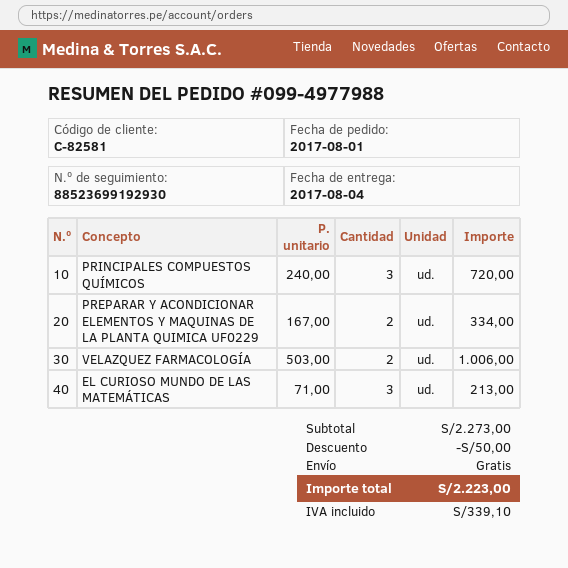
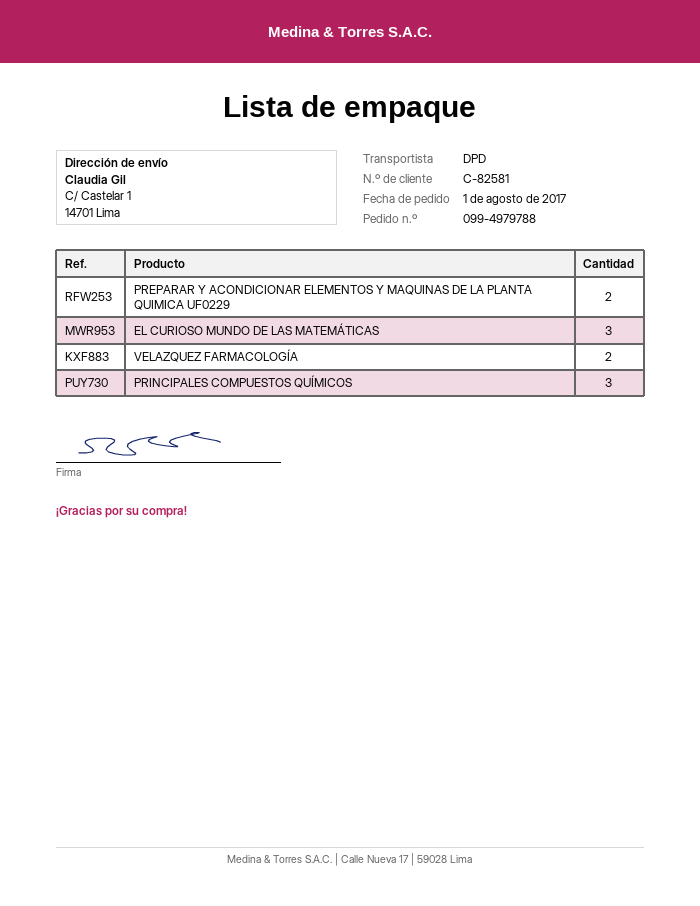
order number: 099-4977988 -> 099-4979788

